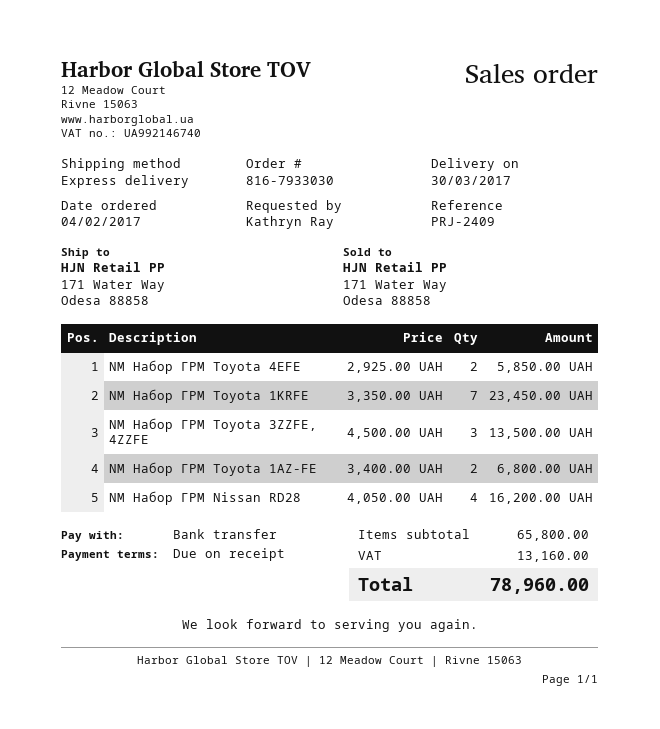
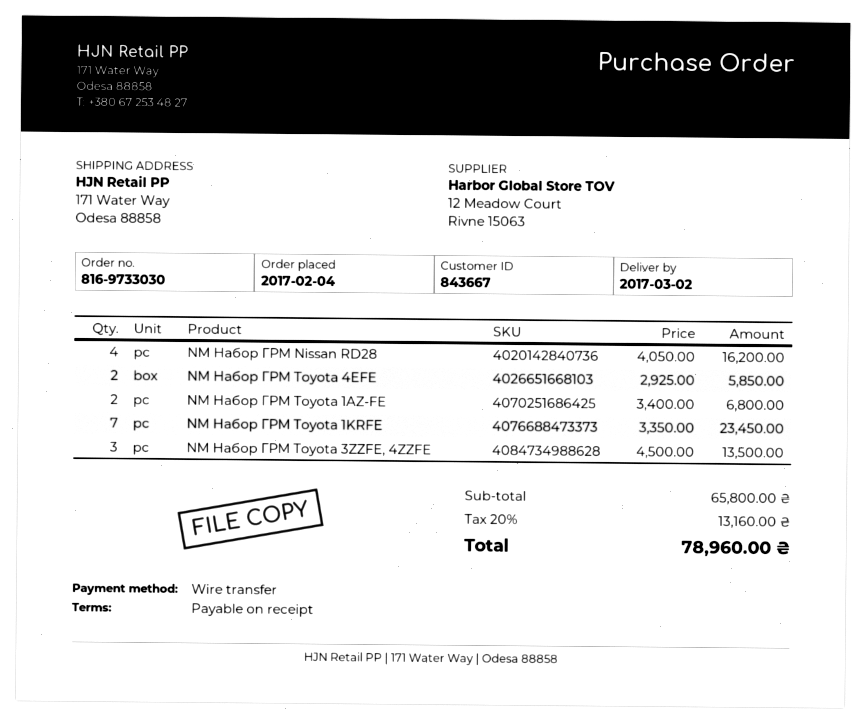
order number: 816-7933030 -> 816-9733030
delivery date: 2017-03-30 -> 2017-03-02

